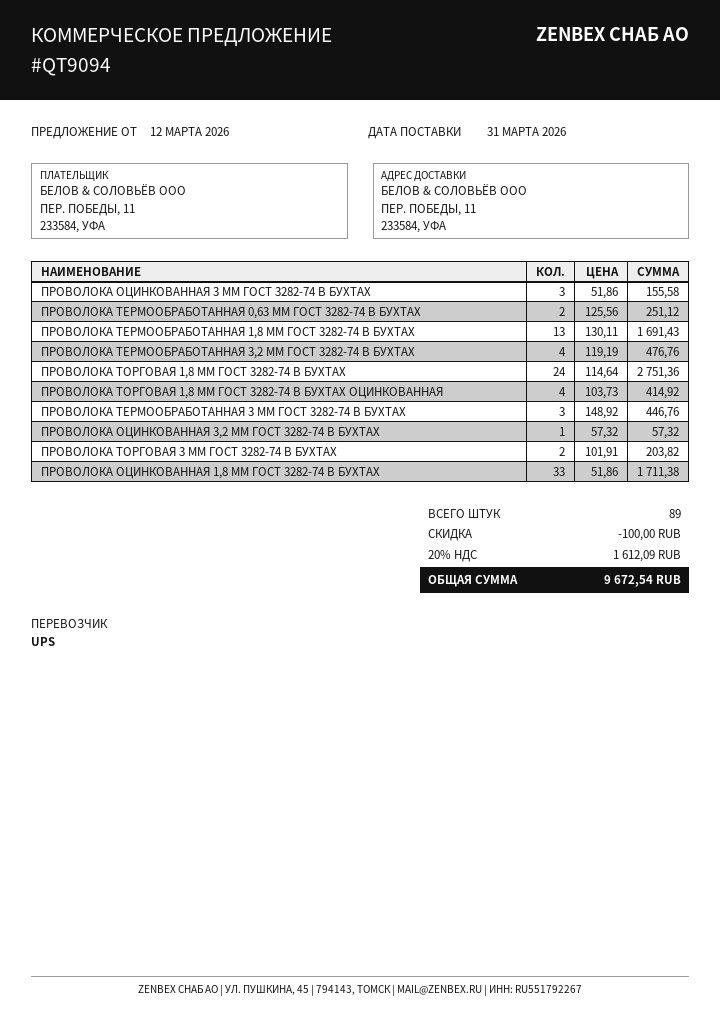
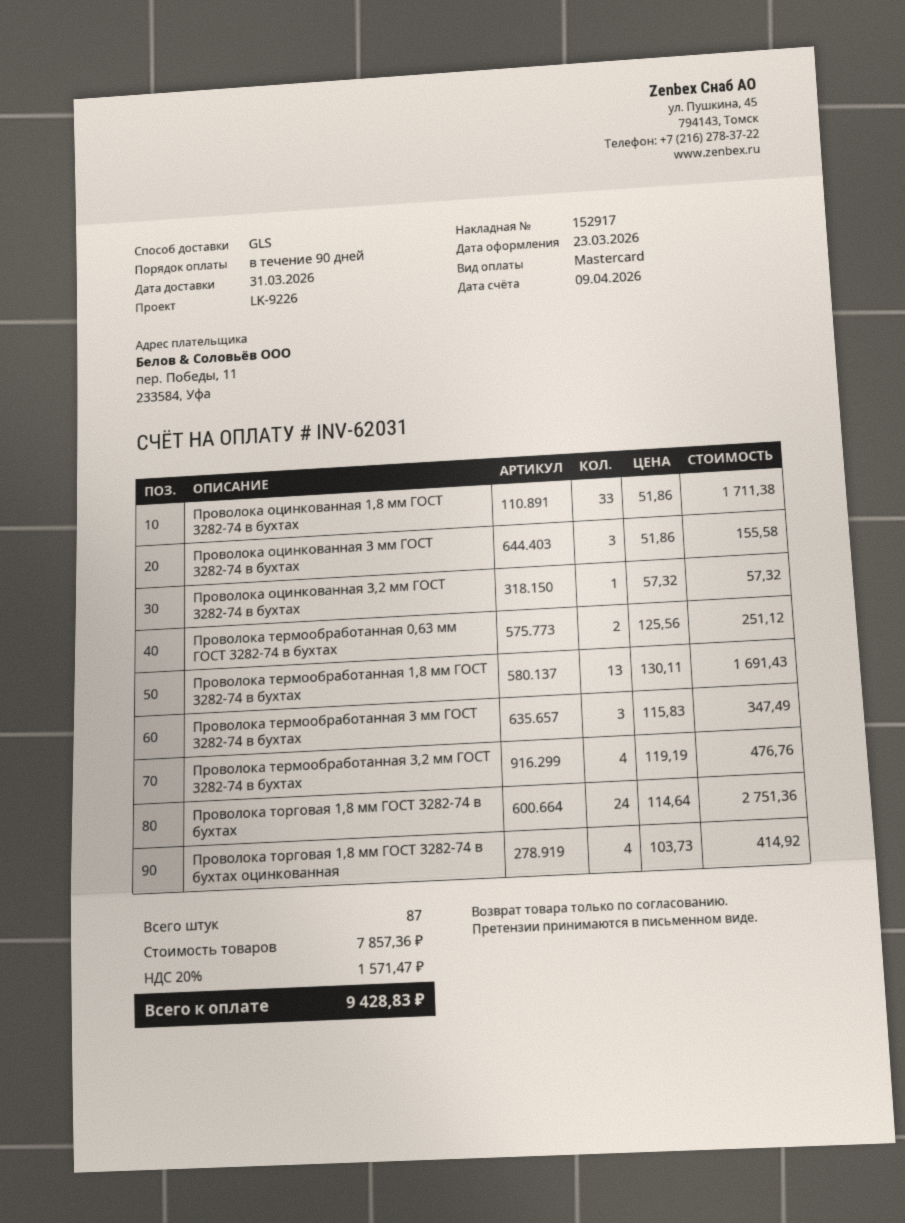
shipping method: UPS -> GLS
ПРОВОЛОКА ТЕРМООБРАБОТАННАЯ 3 ММ ГОСТ 3282-74 В БУХТАХ: 3 x 148.92 = 446.76 -> 3 x 115.83 = 347.49
ПРОВОЛОКА ТОРГОВАЯ 3 ММ ГОСТ 3282-74 В БУХТАХ: 2 x 101.91 = 203.82 -> none
total quantity: 89 -> 87
discount: 100.00 -> none
tax: 20% = 1612.09 -> 20% = 1571.47
total: 9672.54 -> 9428.83

